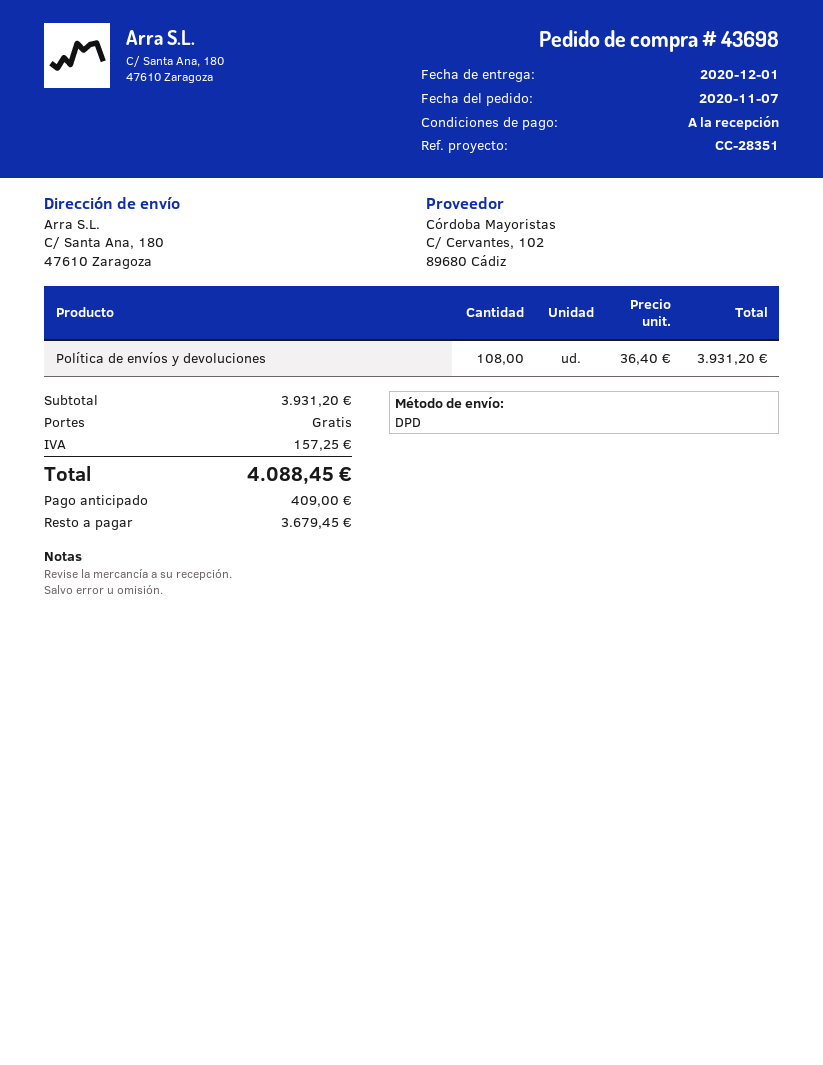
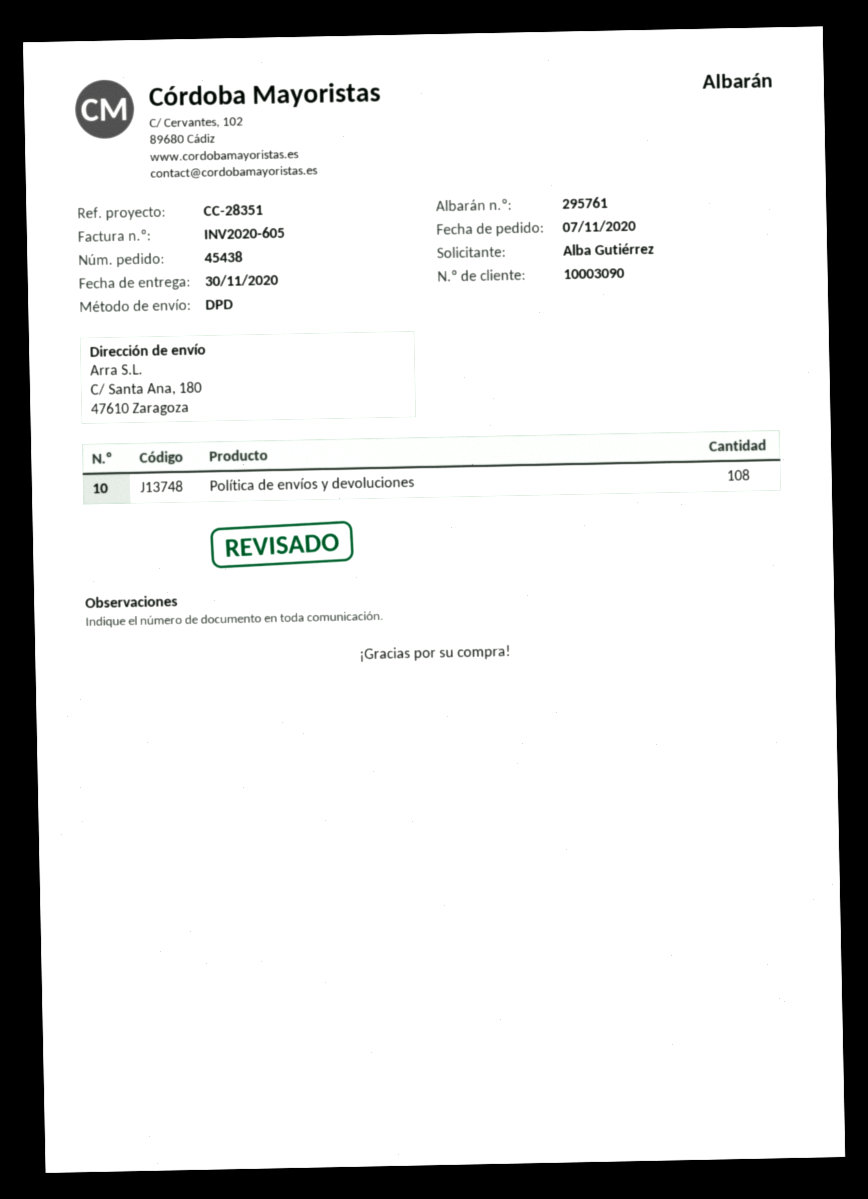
order number: 43698 -> 45438
delivery date: 2020-12-01 -> 2020-11-30

